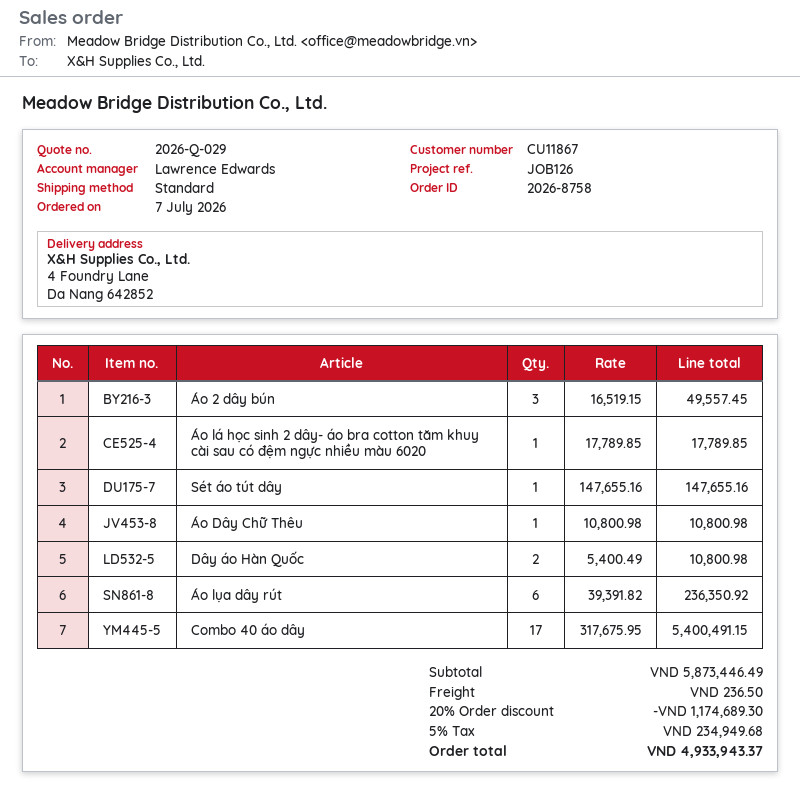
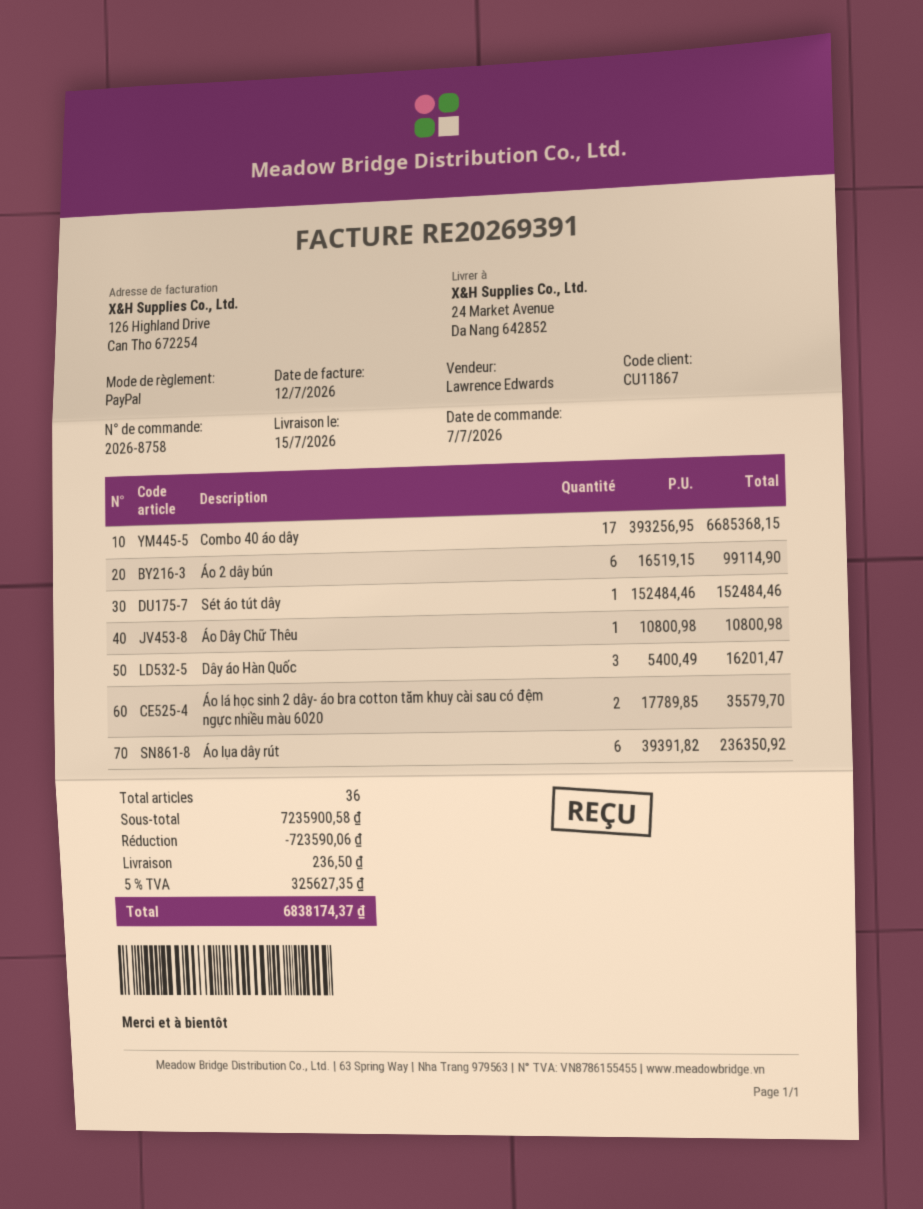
ship to: 4 Foundry Lane, Da Nang 642852 -> 24 Market Avenue, Da Nang 642852
Áo 2 dây bún: 3 x 16519.15 = 49557.45 -> 6 x 16519.15 = 99114.90
Áo lá học sinh 2 dây- áo bra cotton tăm khuy cài sau có đệm ngực nhiều màu 6020: 1 x 17789.85 = 17789.85 -> 2 x 17789.85 = 35579.70
Sét áo tút dây: 1 x 147655.16 = 147655.16 -> 1 x 152484.46 = 152484.46
Dây áo Hàn Quốc: 2 x 5400.49 = 10800.98 -> 3 x 5400.49 = 16201.47
Combo 40 áo dây: 17 x 317675.95 = 5400491.15 -> 17 x 393256.95 = 6685368.15
subtotal: 5873446.49 -> 7235900.58
discount: 1174689.30 -> 723590.06
tax: 5% = 234949.68 -> 5% = 325627.35
total: 4933943.37 -> 6838174.37

